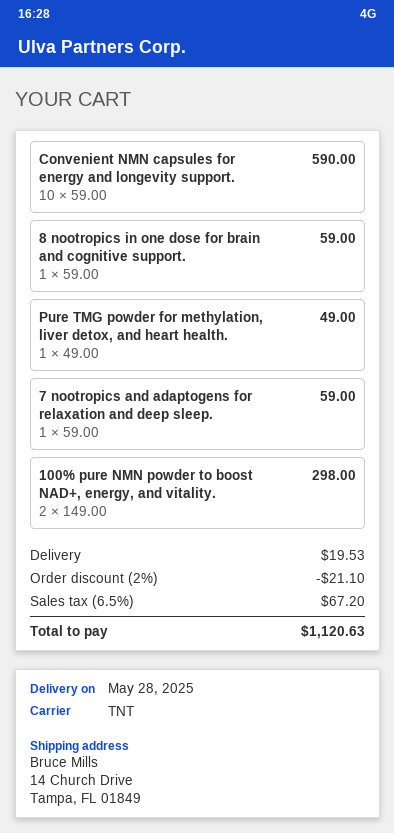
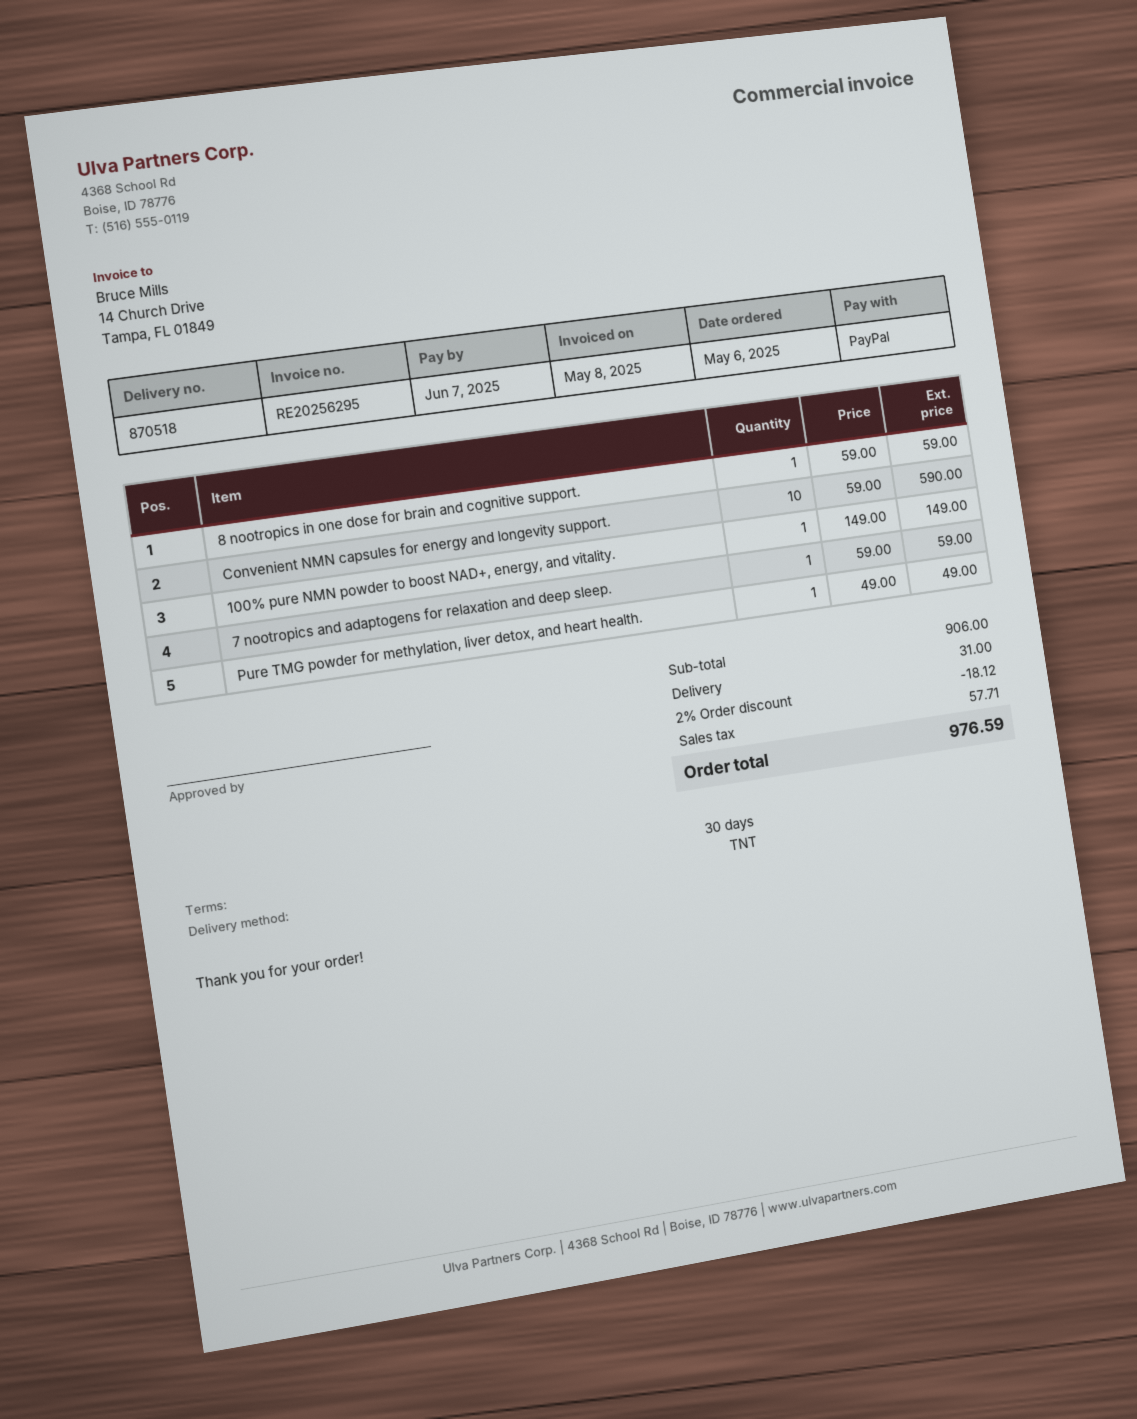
100% pure NMN powder to boost NAD+, energy, and vitality.: 2 x 149.00 = 298.00 -> 1 x 149.00 = 149.00
discount: 2% = 21.10 -> 2% = 18.12
shipping: 19.53 -> 31.00
tax: 67.20 -> 57.71
total: 1120.63 -> 976.59

